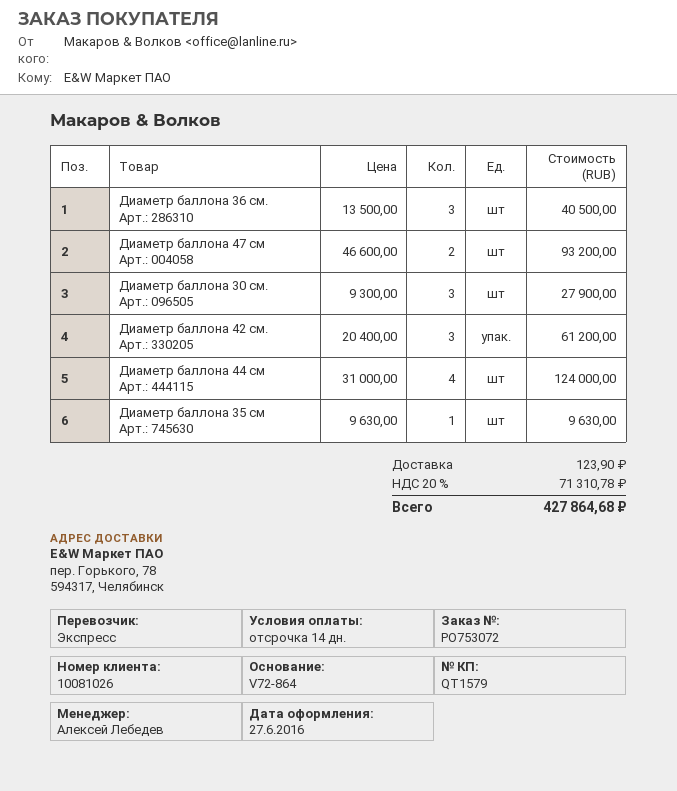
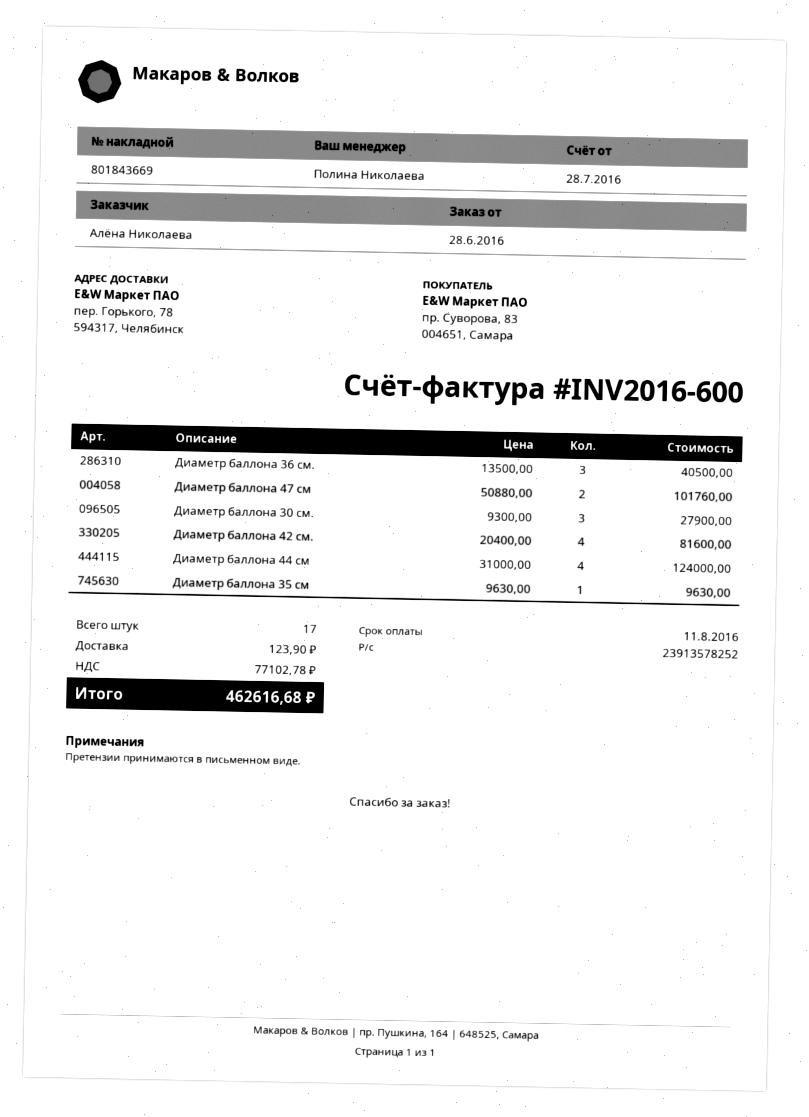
order date: 2016-06-27 -> 2016-06-28
sales rep: Алексей Лебедев -> Полина Николаева
Диаметр баллона 47 см: 2 x 46600.00 = 93200.00 -> 2 x 50880.00 = 101760.00
Диаметр баллона 42 см.: 3 x 20400.00 = 61200.00 -> 4 x 20400.00 = 81600.00
tax: 71310.78 -> 77102.78
total: 427864.68 -> 462616.68

